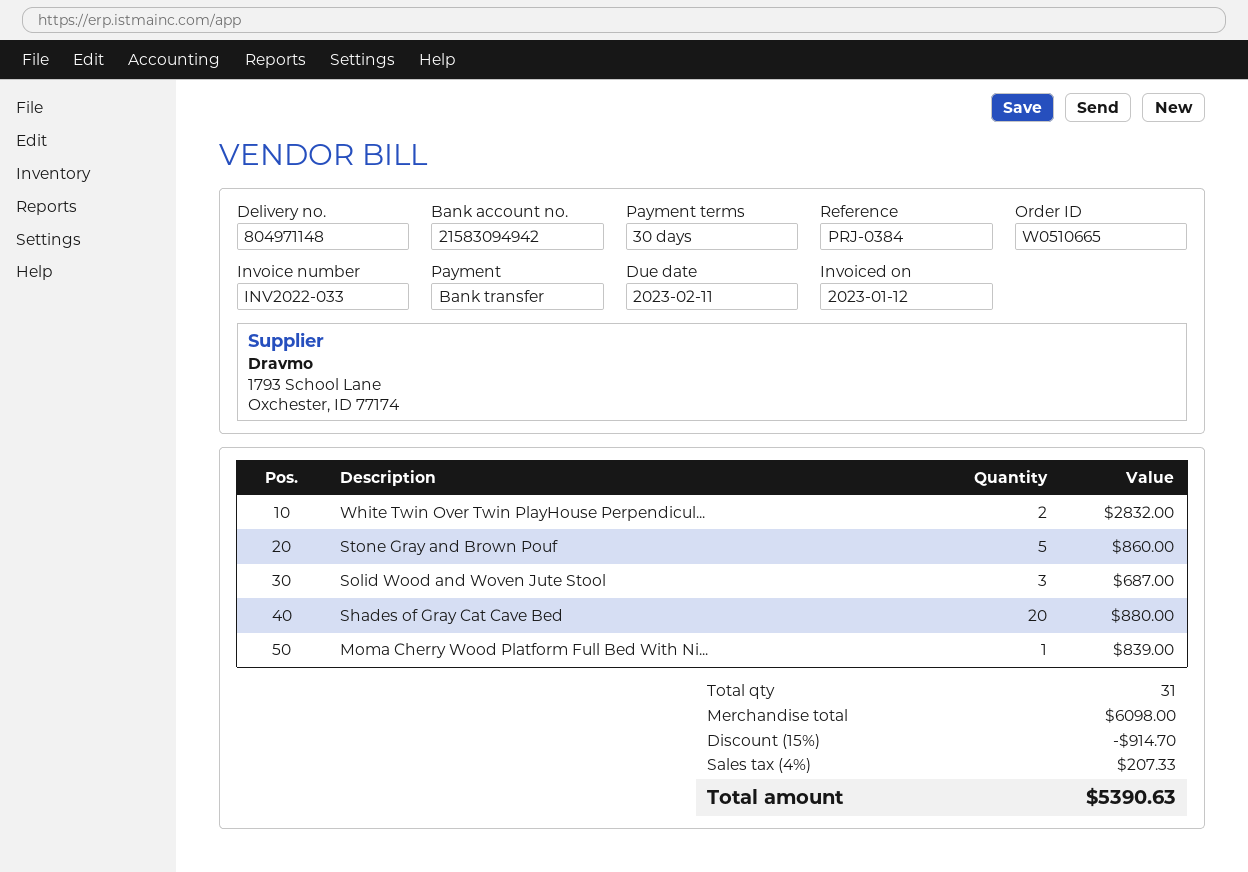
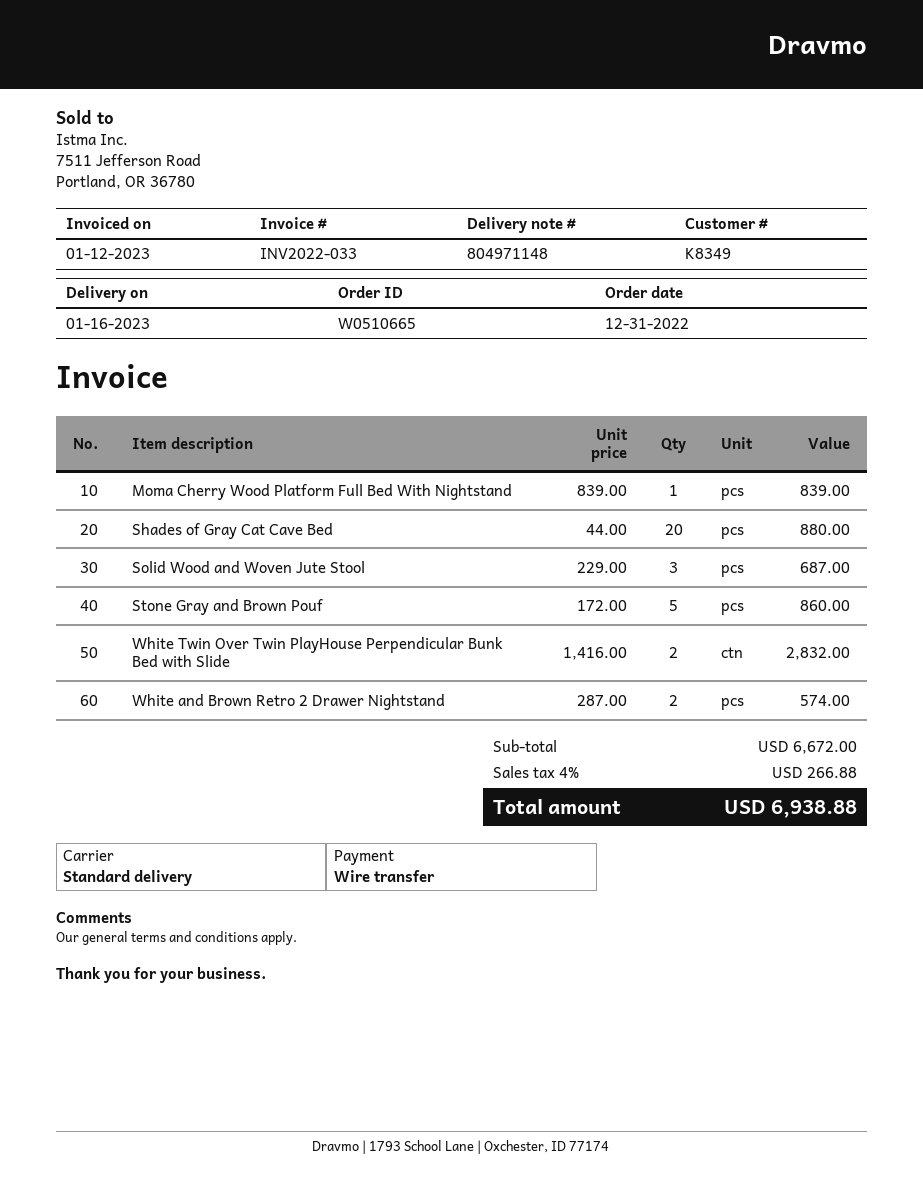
White and Brown Retro 2 Drawer Nightstand: none -> 2 for 574.00
subtotal: 6098.00 -> 6672.00
discount: 15% = 914.70 -> none
tax: 4% = 207.33 -> 4% = 266.88
total: 5390.63 -> 6938.88

